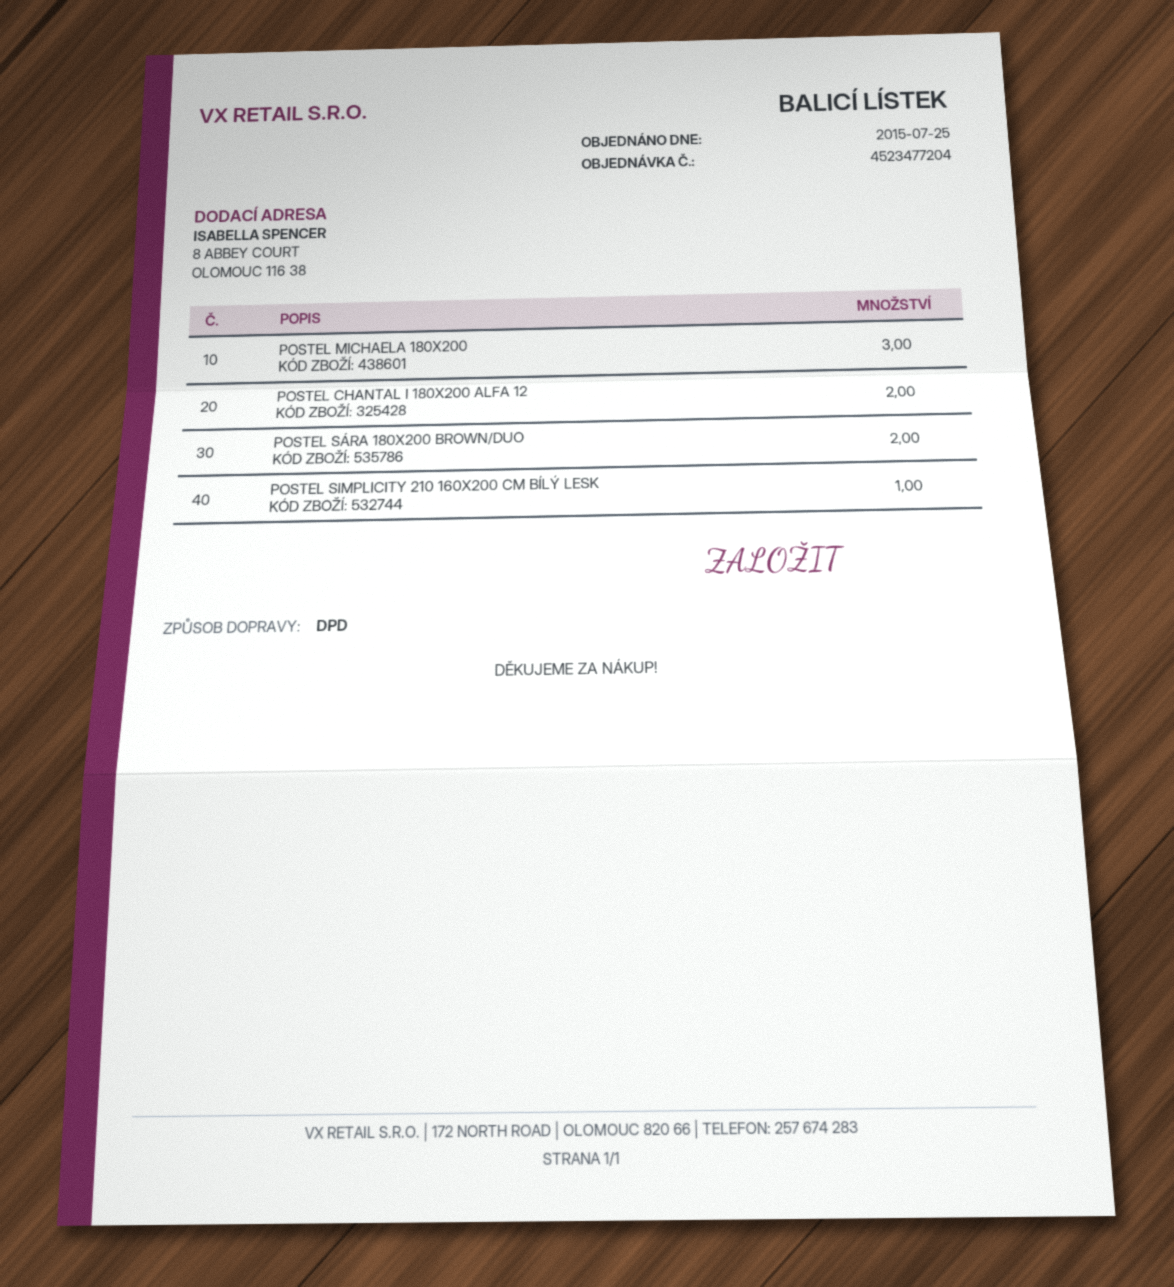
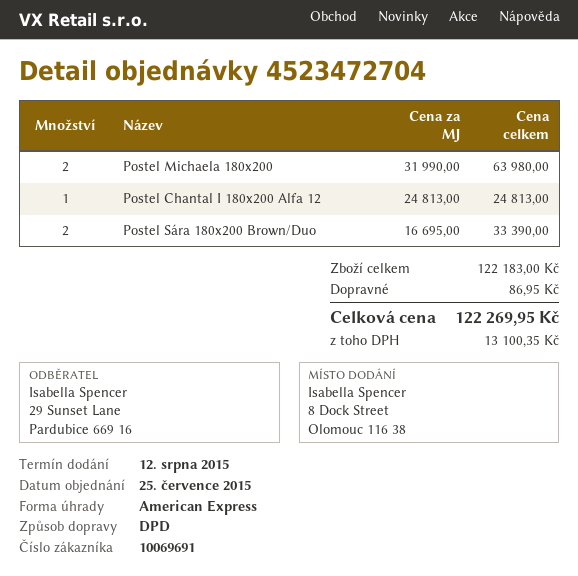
order number: 4523477204 -> 4523472704
ship to: 8 ABBEY COURT, OLOMOUC 116 38 -> 8 Dock Street, Olomouc 116 38
POSTEL MICHAELA 180X200: 3 -> 2
POSTEL CHANTAL I 180X200 ALFA 12: 2 -> 1
POSTEL SIMPLICITY 210 160X200 CM BÍLÝ LESK: 1 -> none

